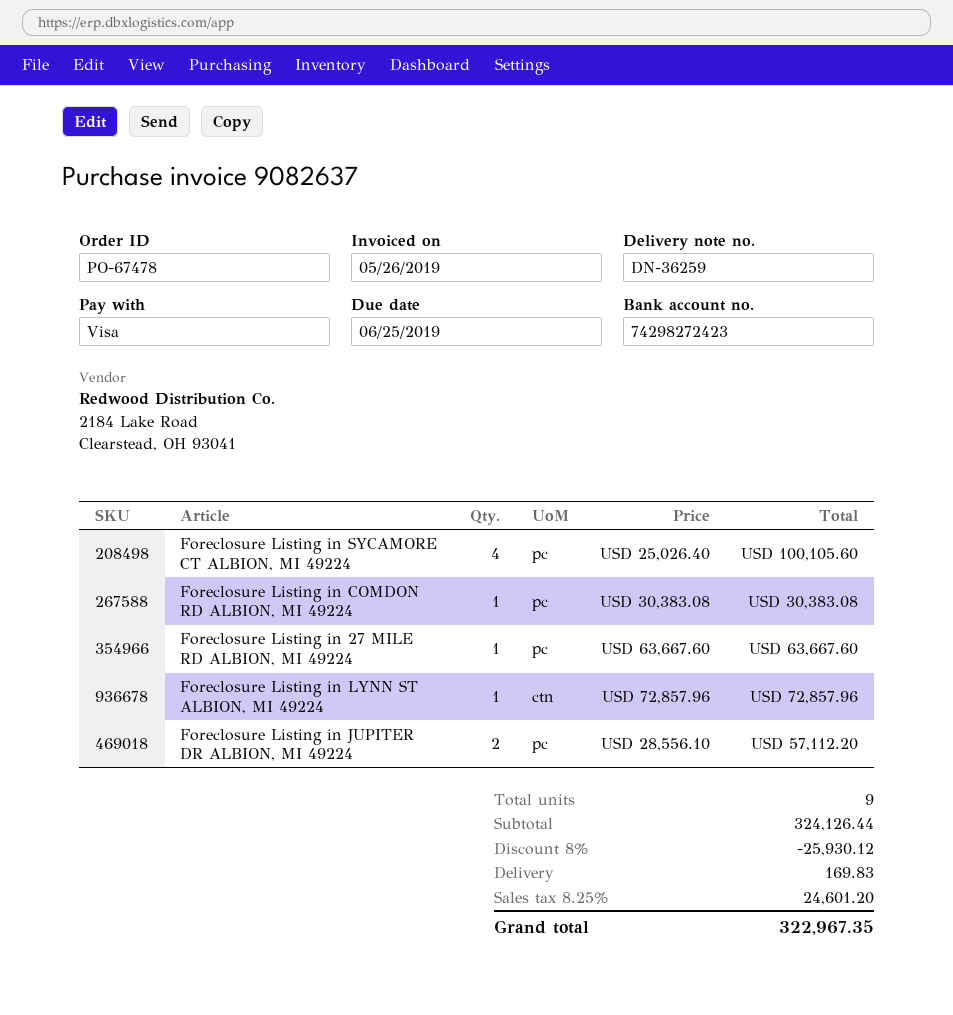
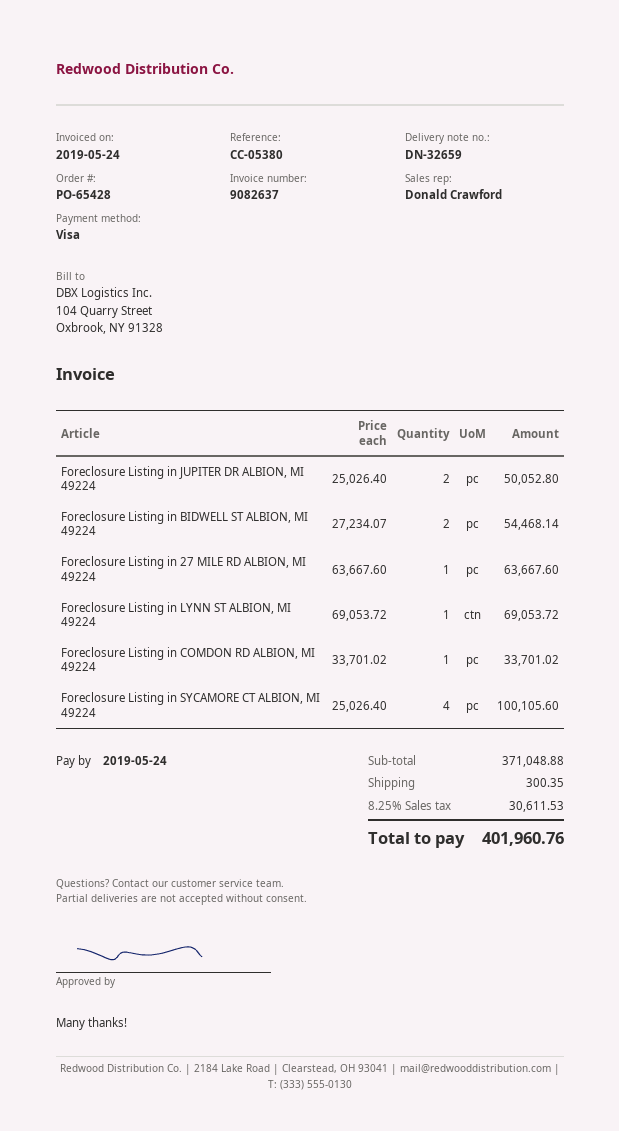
order number: PO-67478 -> PO-65428
delivery note number: DN-36259 -> DN-32659
invoice date: 2019-05-26 -> 2019-05-24
due date: 2019-06-25 -> 2019-05-24
Foreclosure Listing in COMDON RD ALBION, MI 49224: 1 x 30383.08 = 30383.08 -> 1 x 33701.02 = 33701.02
Foreclosure Listing in LYNN ST ALBION, MI 49224: 1 x 72857.96 = 72857.96 -> 1 x 69053.72 = 69053.72
Foreclosure Listing in JUPITER DR ALBION, MI 49224: 2 x 28556.10 = 57112.20 -> 2 x 25026.40 = 50052.80
Foreclosure Listing in BIDWELL ST ALBION, MI 49224: none -> 2 x 27234.07 = 54468.14
subtotal: 324126.44 -> 371048.88
discount: 8% = 25930.12 -> none
shipping: 169.83 -> 300.35
tax: 8.25% = 24601.20 -> 8.25% = 30611.53
total: 322967.35 -> 401960.76

